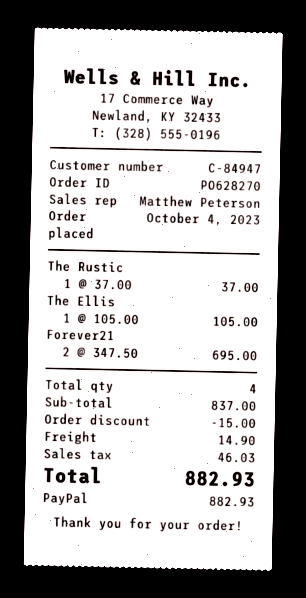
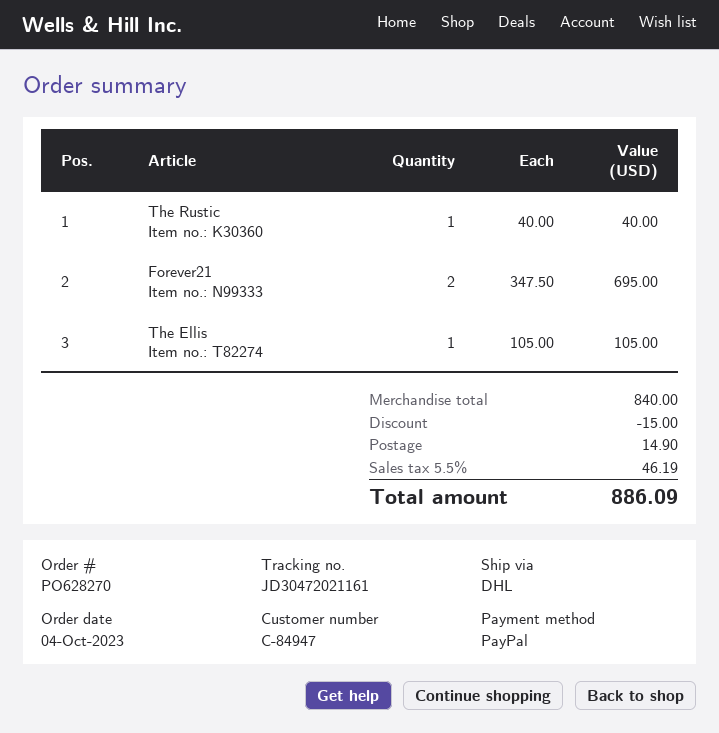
The Rustic: 1 x 37.00 = 37.00 -> 1 x 40.00 = 40.00
subtotal: 837.00 -> 840.00
tax: 46.03 -> 46.19
total: 882.93 -> 886.09

